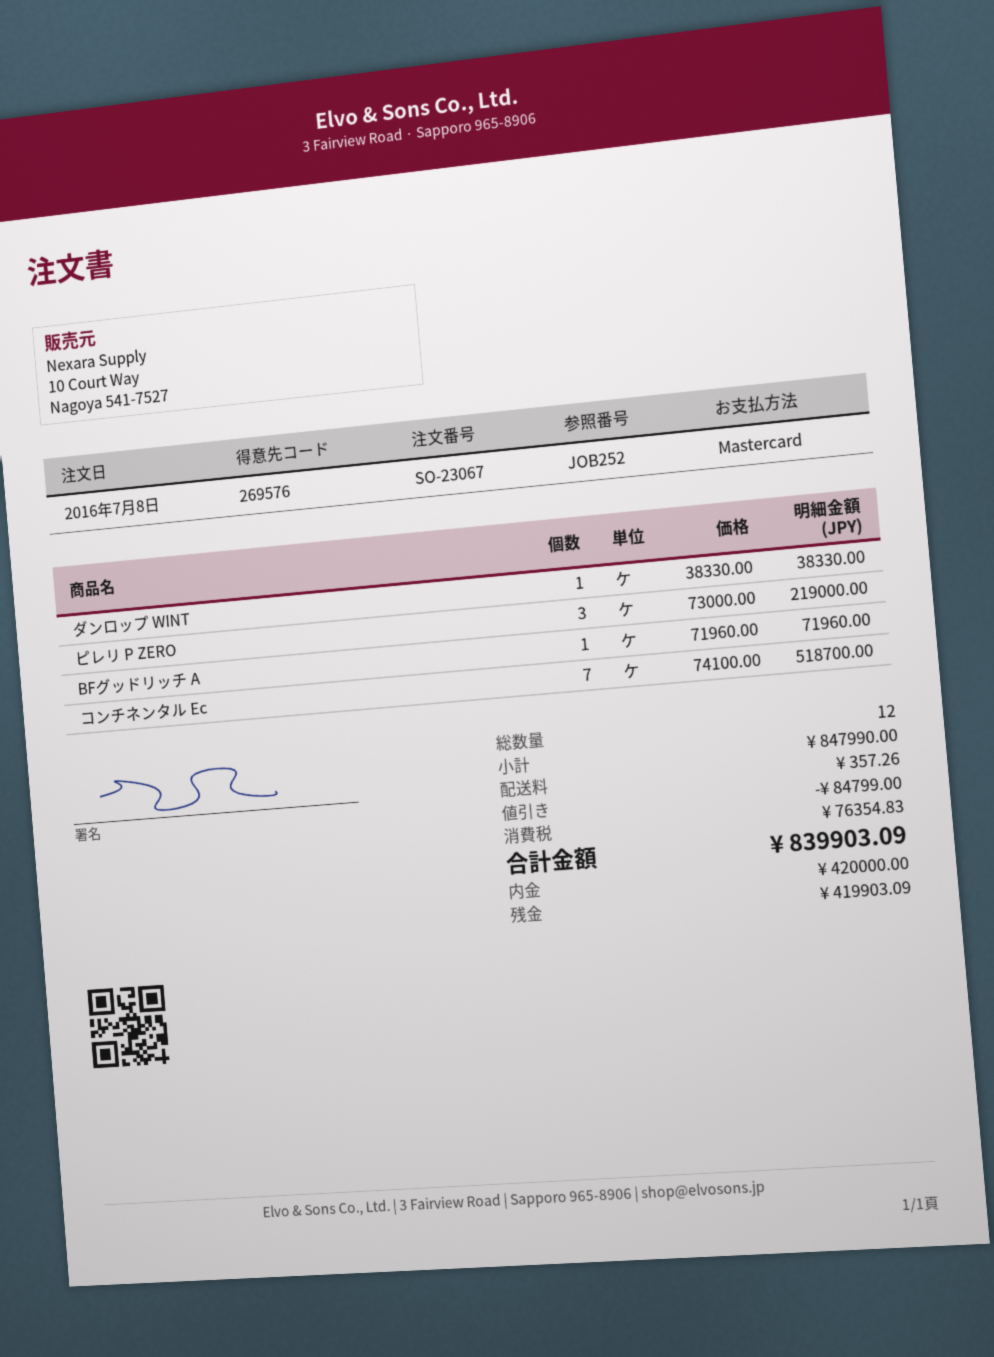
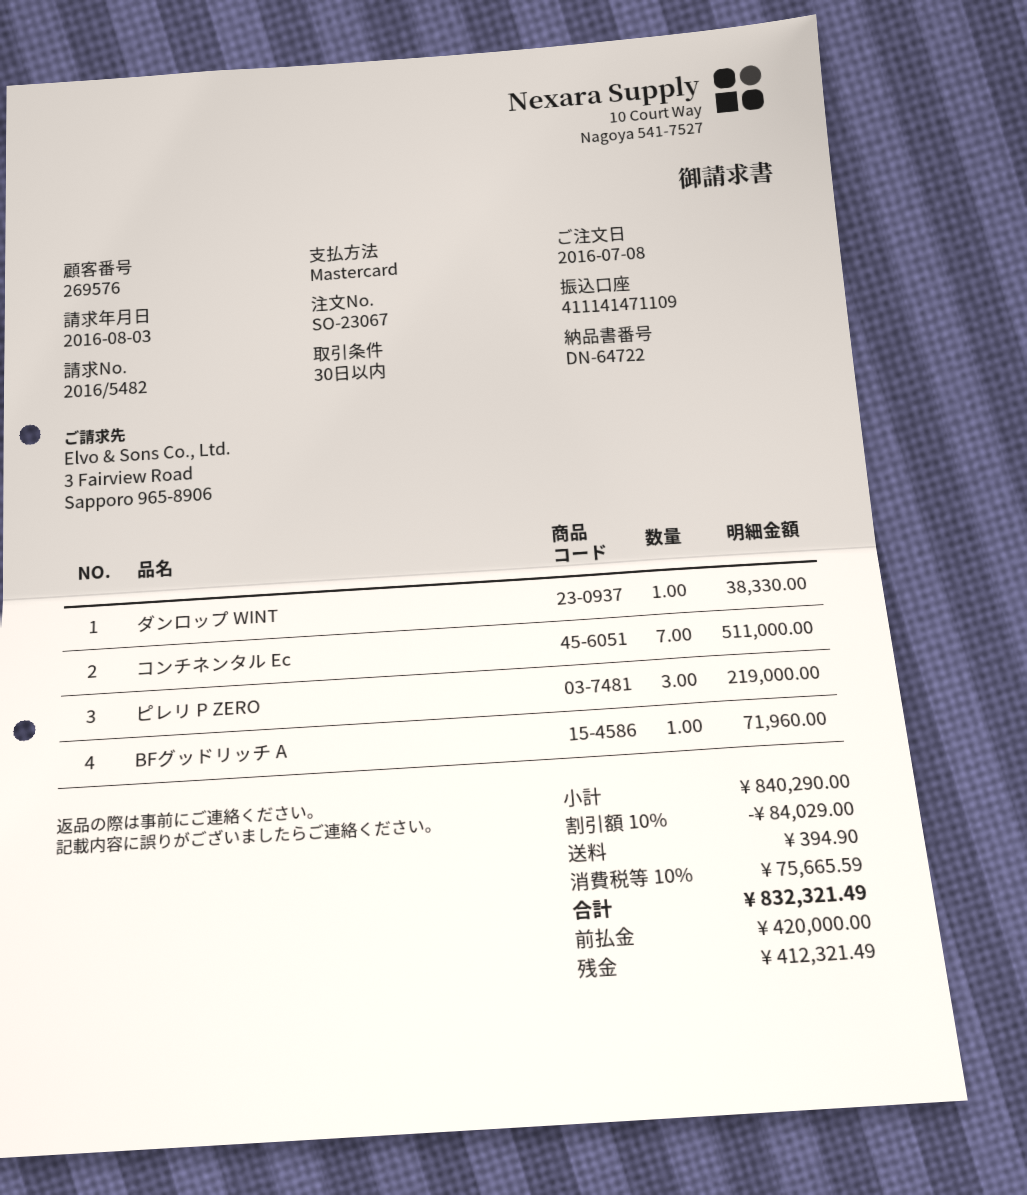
コンチネンタル Ec: 7 for 518700.00 -> 7 for 511000.00
subtotal: 847990.00 -> 840290.00
discount: 84799.00 -> 84029.00
shipping: 357.26 -> 394.90
tax: 76354.83 -> 75665.59
total: 839903.09 -> 832321.49
balance: 419903.09 -> 412321.49

